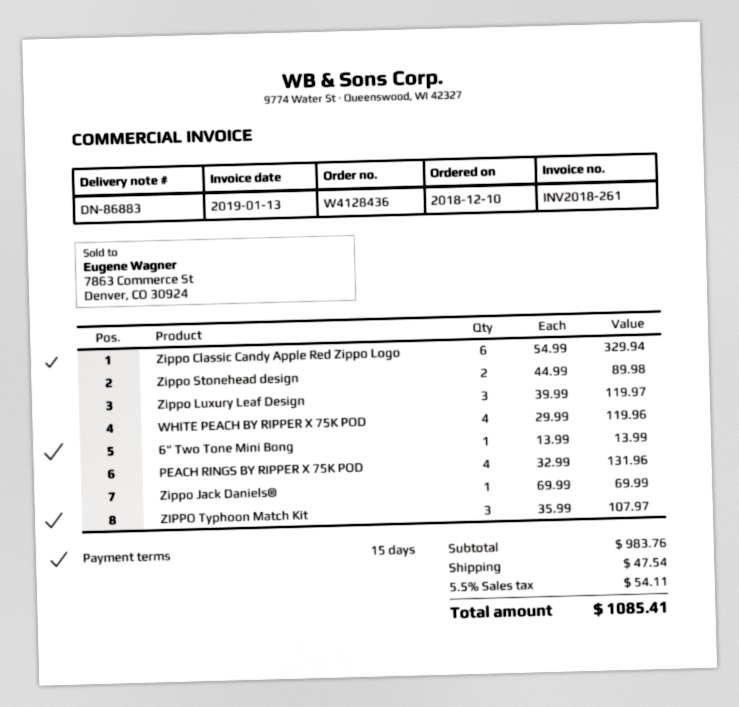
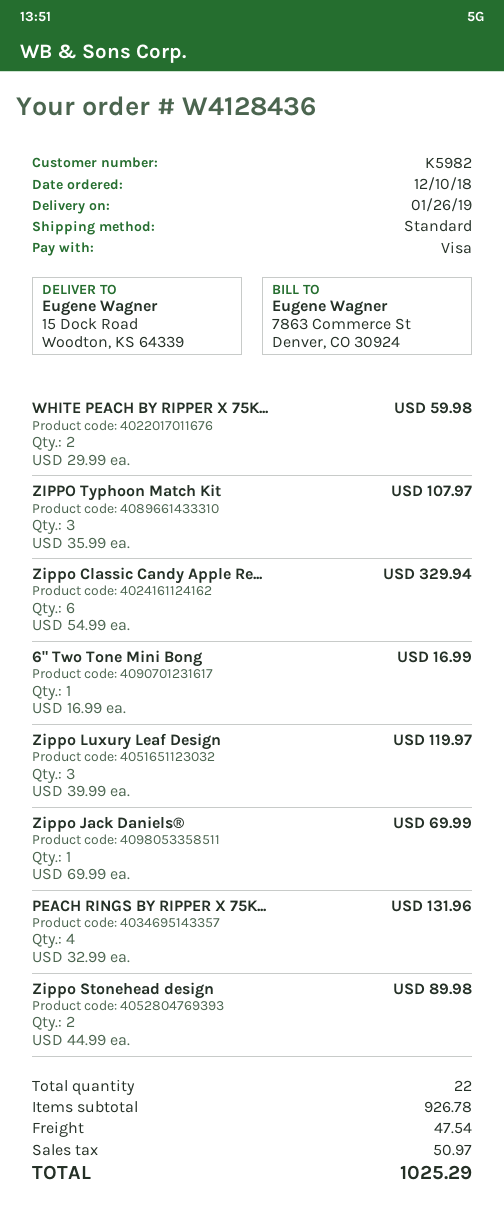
WHITE PEACH BY RIPPER X 75K POD: 4 x 29.99 = 119.96 -> 2 x 29.99 = 59.98
6" Two Tone Mini Bong: 1 x 13.99 = 13.99 -> 1 x 16.99 = 16.99
subtotal: 983.76 -> 926.78
tax: 54.11 -> 50.97
total: 1085.41 -> 1025.29

